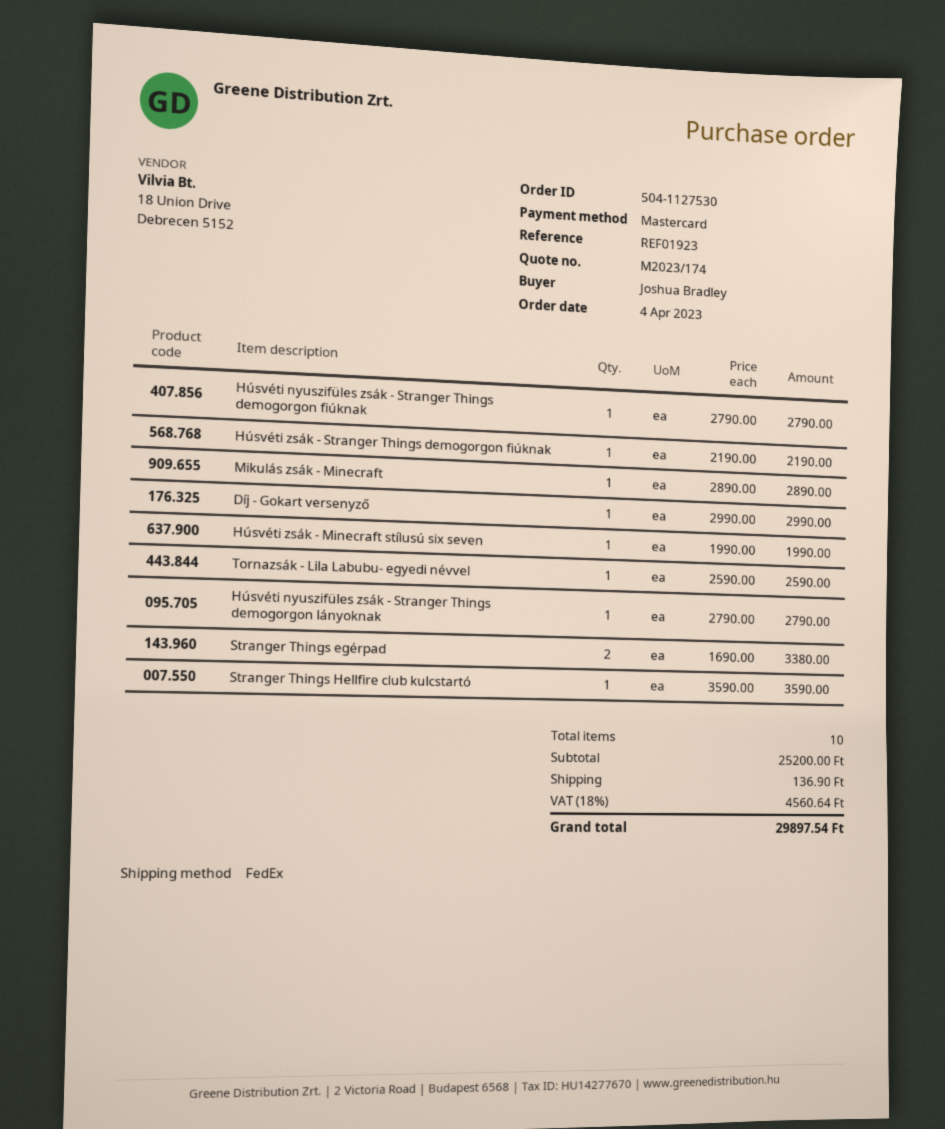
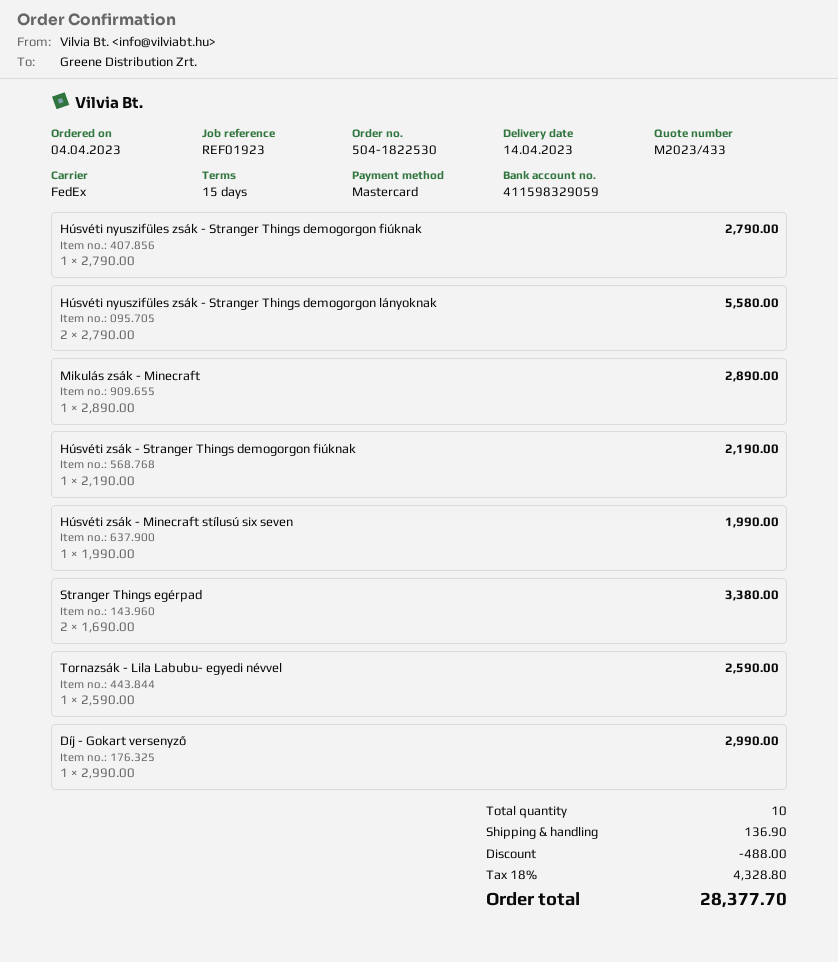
quote number: M2023/174 -> M2023/433
order number: 504-1127530 -> 504-1822530
Húsvéti nyuszifüles zsák - Stranger Things demogorgon lányoknak: 1 x 2790.00 = 2790.00 -> 2 x 2790.00 = 5580.00
Stranger Things Hellfire club kulcstartó: 1 x 3590.00 = 3590.00 -> none
discount: none -> 488.00
tax: 18% = 4560.64 -> 18% = 4328.80
total: 29897.54 -> 28377.70

